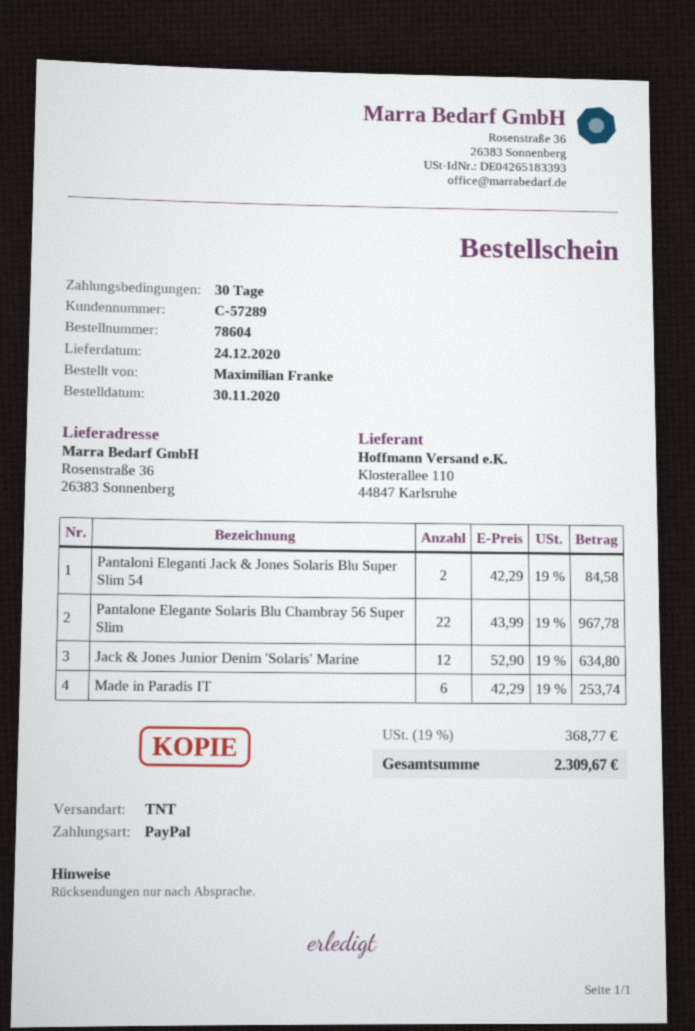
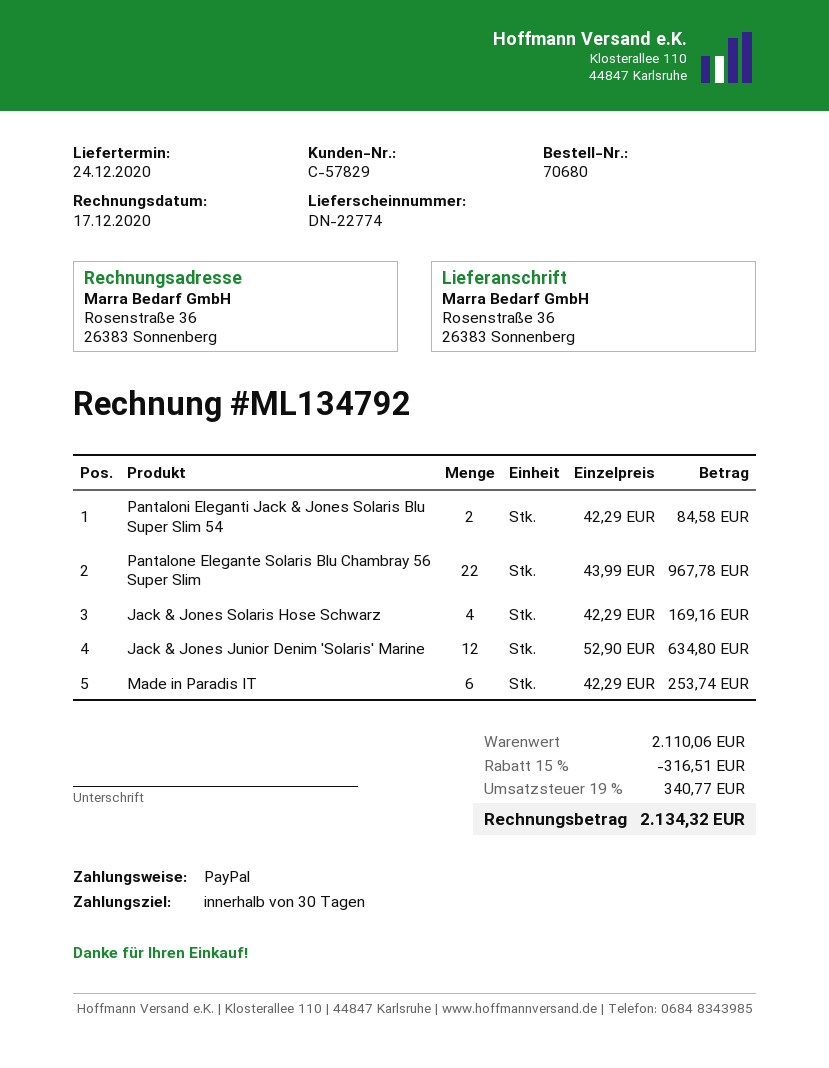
order number: 78604 -> 70680
customer number: C-57289 -> C-57829
Jack & Jones Solaris Hose Schwarz: none -> 4 x 42.29 = 169.16
discount: none -> 15% = 316.51
tax: 19% = 368.77 -> 19% = 340.77
total: 2309.67 -> 2134.32

